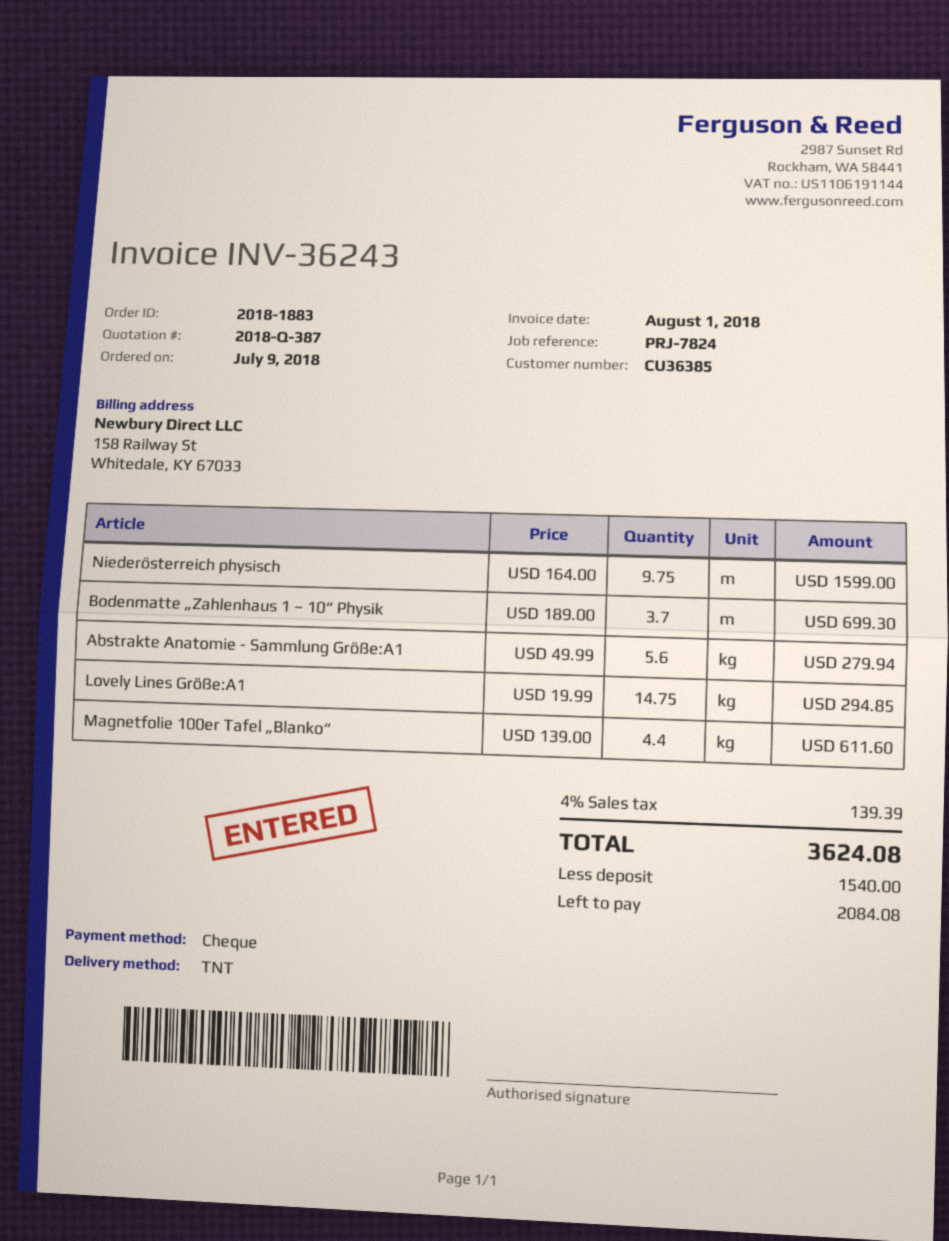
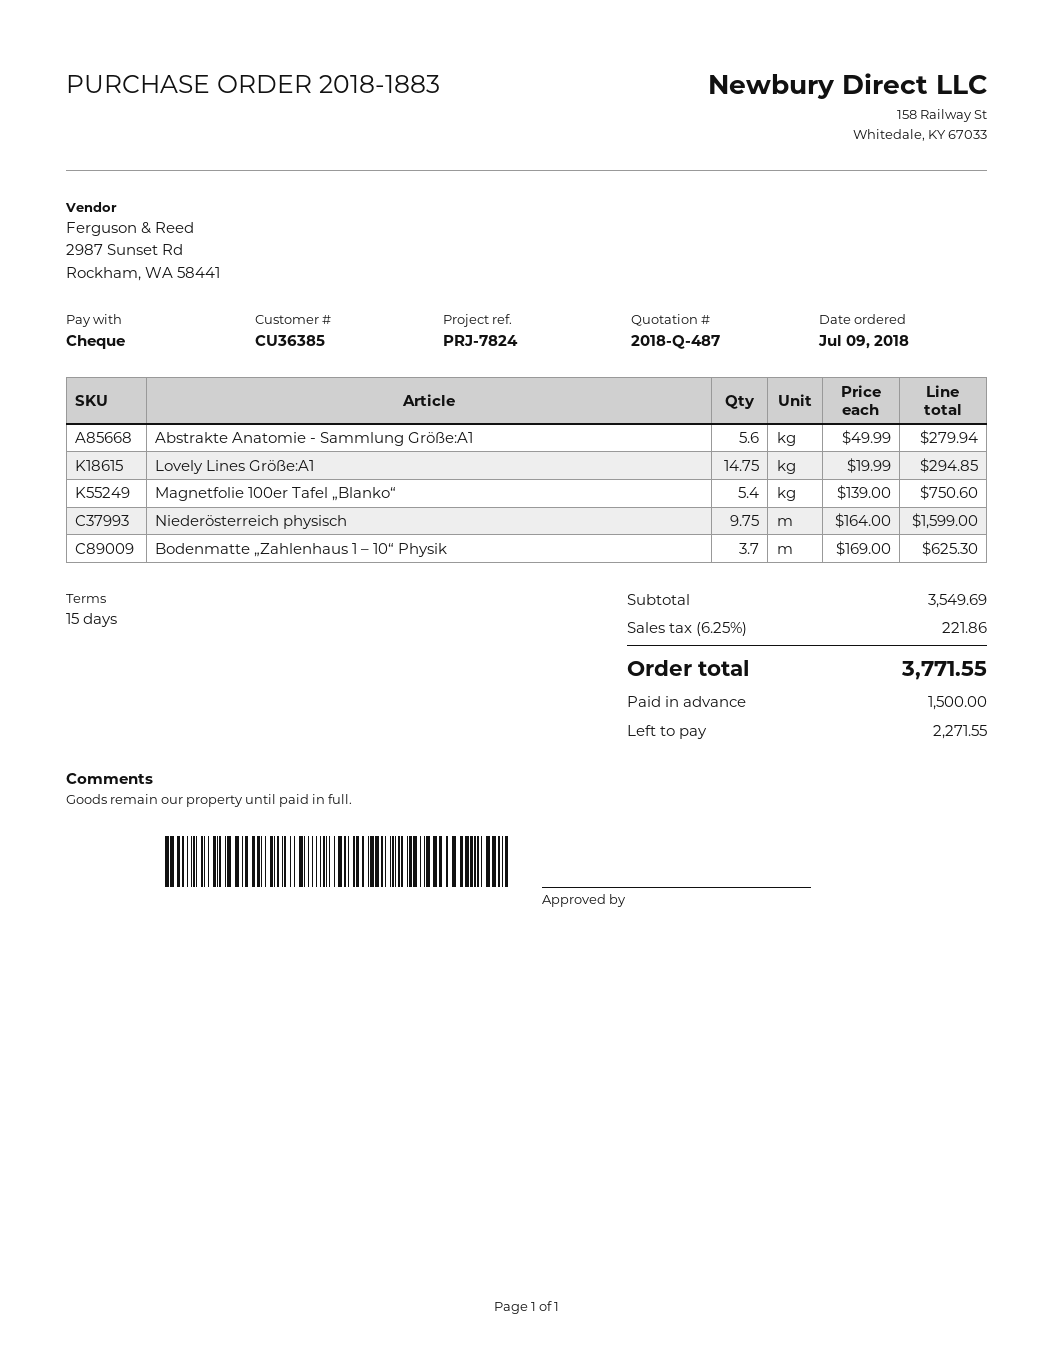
quote number: 2018-Q-387 -> 2018-Q-487
Bodenmatte „Zahlenhaus 1 – 10“ Physik: 3.7 x 189.00 = 699.30 -> 3.7 x 169.00 = 625.30
Magnetfolie 100er Tafel „Blanko“: 4.4 x 139.00 = 611.60 -> 5.4 x 139.00 = 750.60
tax: 4% = 139.39 -> 6.25% = 221.86
total: 3624.08 -> 3771.55
deposit: 1540.00 -> 1500.00
balance: 2084.08 -> 2271.55

